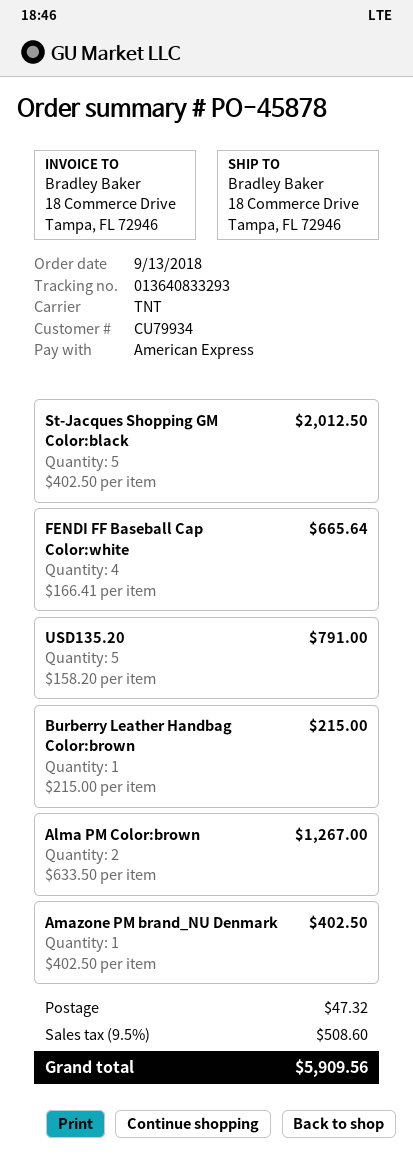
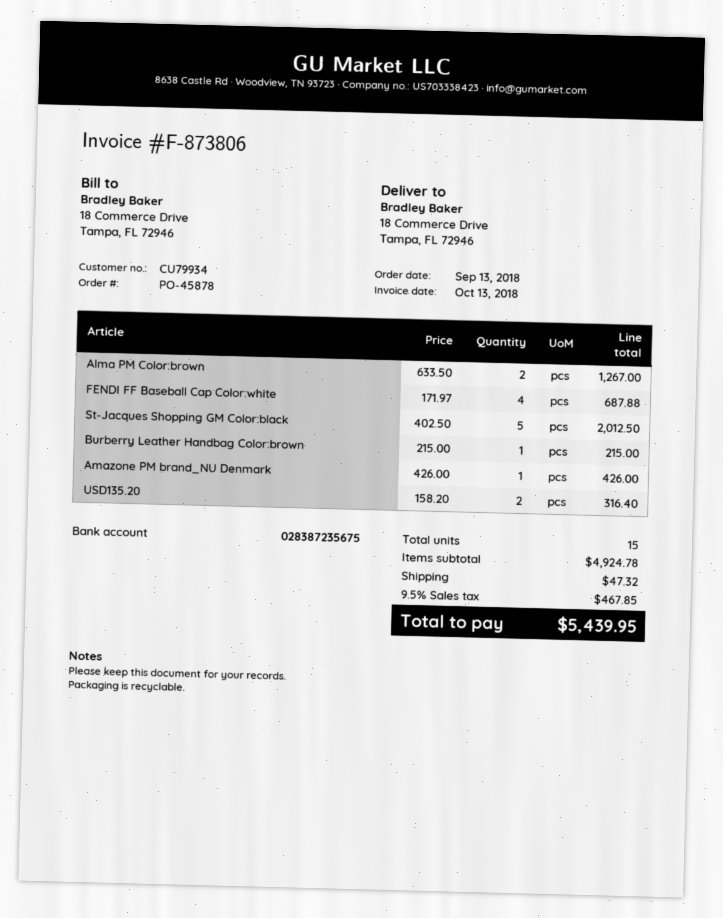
FENDI FF Baseball Cap Color:white: 4 x 166.41 = 665.64 -> 4 x 171.97 = 687.88
USD135.20: 5 x 158.20 = 791.00 -> 2 x 158.20 = 316.40
Amazone PM brand_NU Denmark: 1 x 402.50 = 402.50 -> 1 x 426.00 = 426.00
tax: 9.5% = 508.60 -> 9.5% = 467.85
total: 5909.56 -> 5439.95

